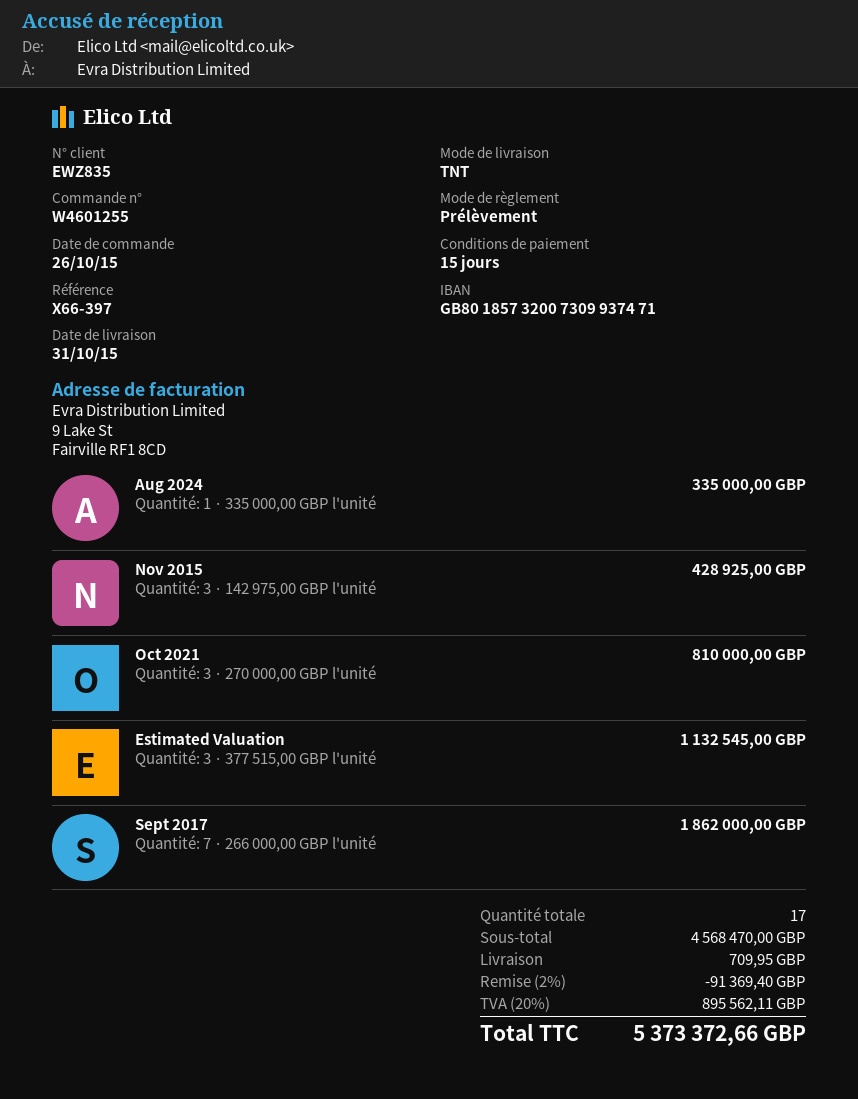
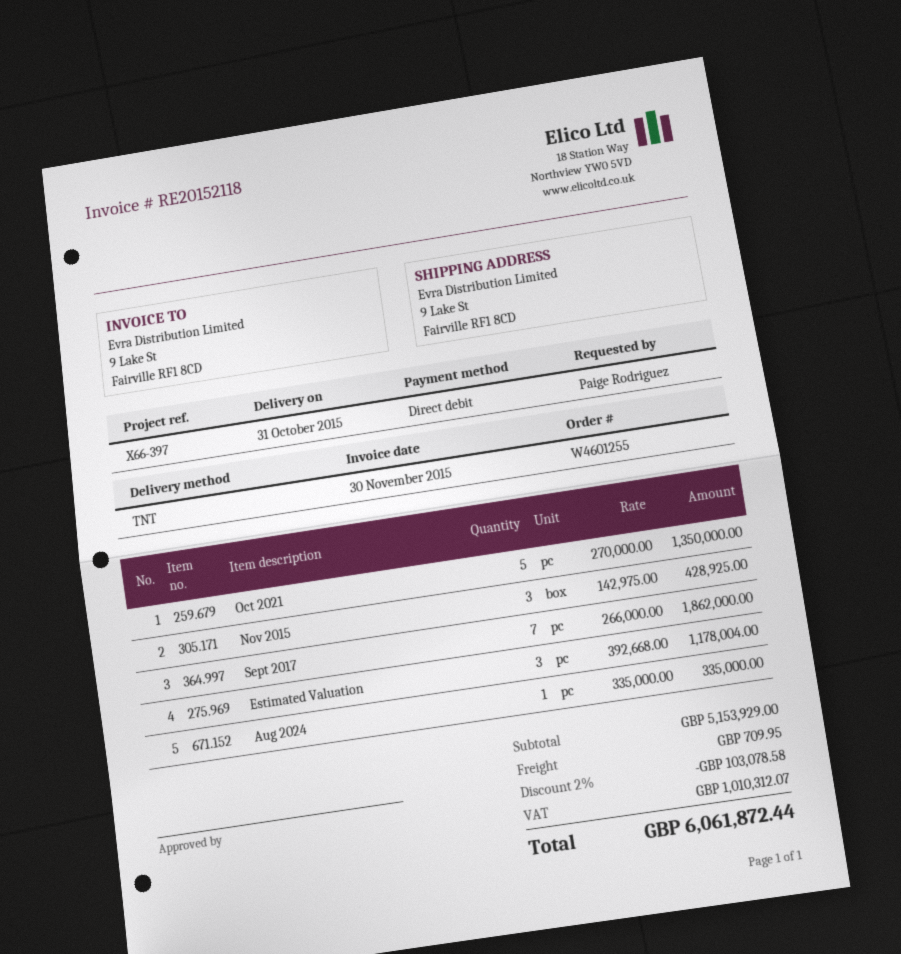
Oct 2021: 3 x 270000.00 = 810000.00 -> 5 x 270000.00 = 1350000.00
Estimated Valuation: 3 x 377515.00 = 1132545.00 -> 3 x 392668.00 = 1178004.00
subtotal: 4568470.00 -> 5153929.00
discount: 2% = 91369.40 -> 2% = 103078.58
tax: 895562.11 -> 1010312.07
total: 5373372.66 -> 6061872.44

